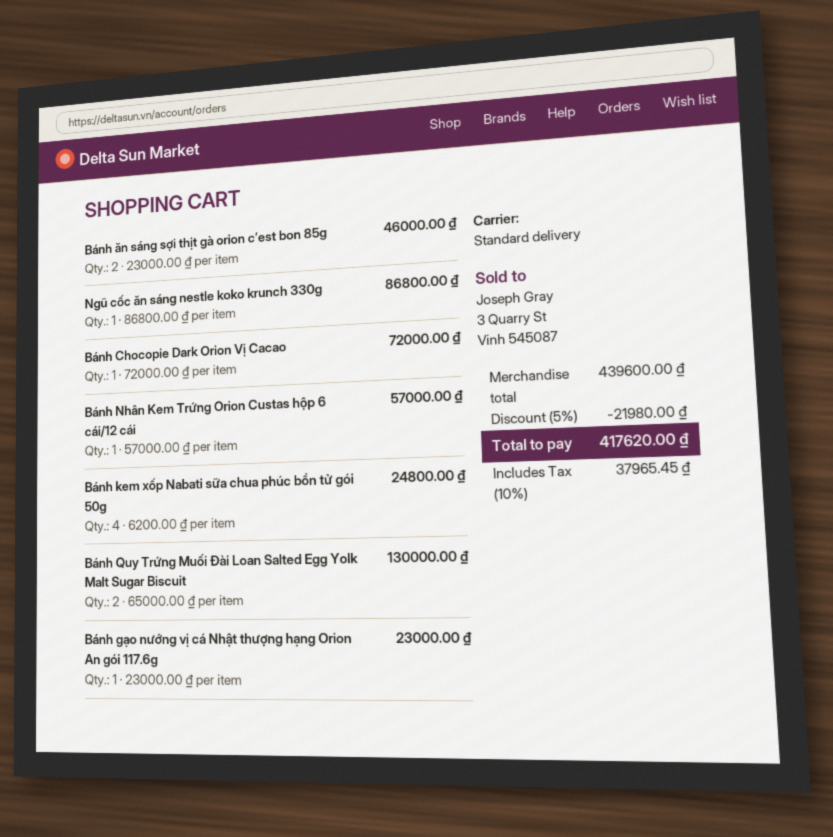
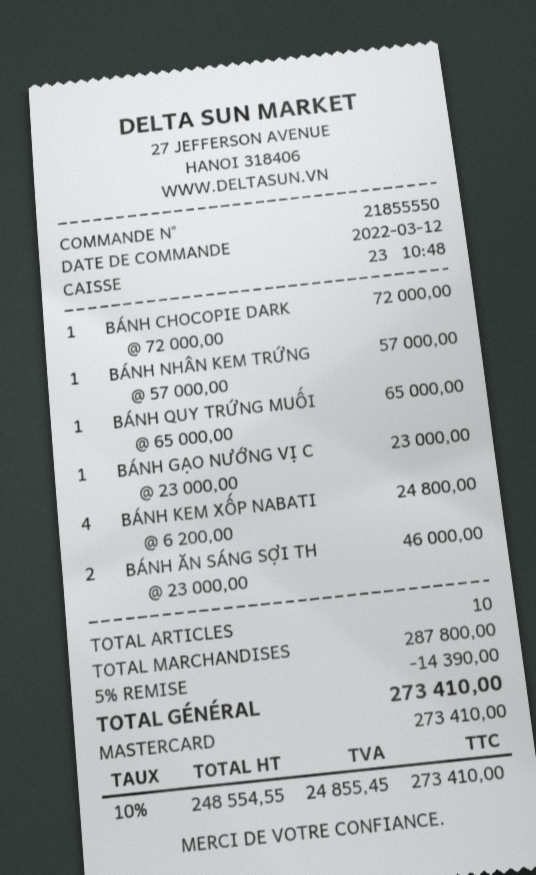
Ngũ cốc ăn sáng nestle koko krunch 330g: 1 x 86800.00 = 86800.00 -> none
Bánh Quy Trứng Muối Đài Loan Salted Egg Yolk Malt Sugar Biscuit: 2 x 65000.00 = 130000.00 -> 1 x 65000.00 = 65000.00
subtotal: 439600.00 -> 287800.00
discount: 5% = 21980.00 -> 5% = 14390.00
tax: 10% = 37965.45 -> 10% = 24855.45
total: 417620.00 -> 273410.00

